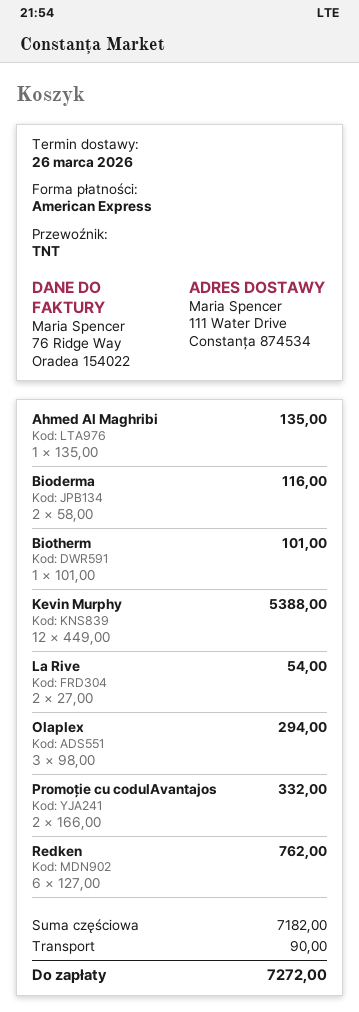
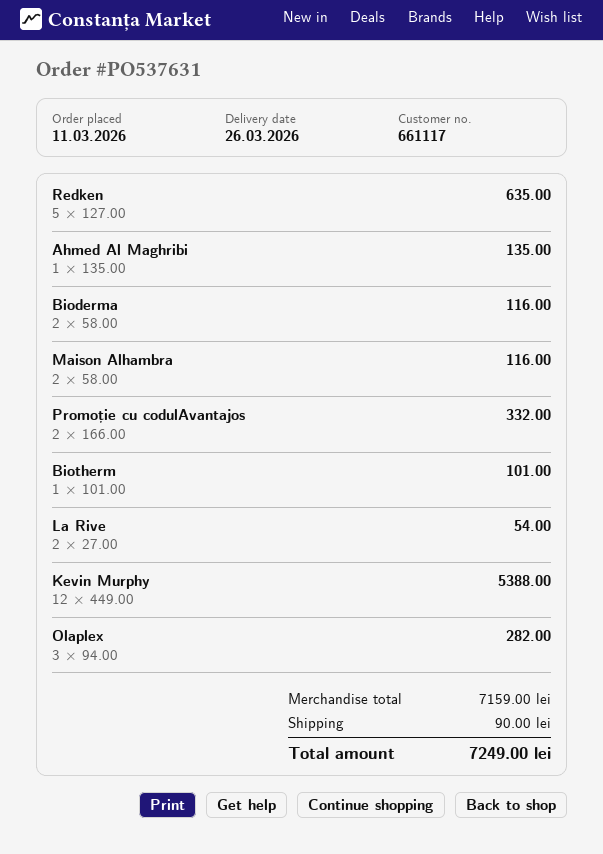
Olaplex: 3 x 98.00 = 294.00 -> 3 x 94.00 = 282.00
Redken: 6 x 127.00 = 762.00 -> 5 x 127.00 = 635.00
Maison Alhambra: none -> 2 x 58.00 = 116.00
subtotal: 7182.00 -> 7159.00
total: 7272.00 -> 7249.00

